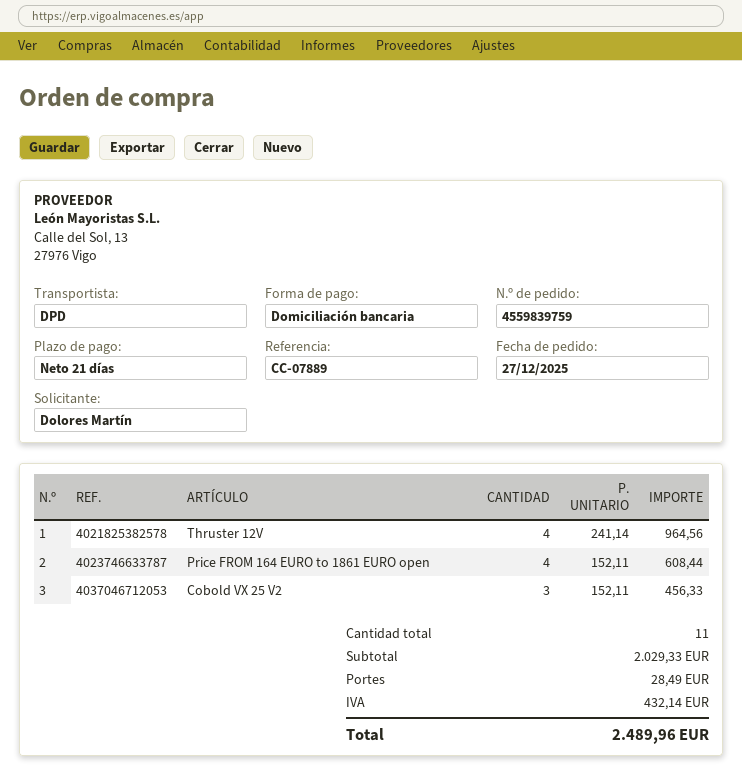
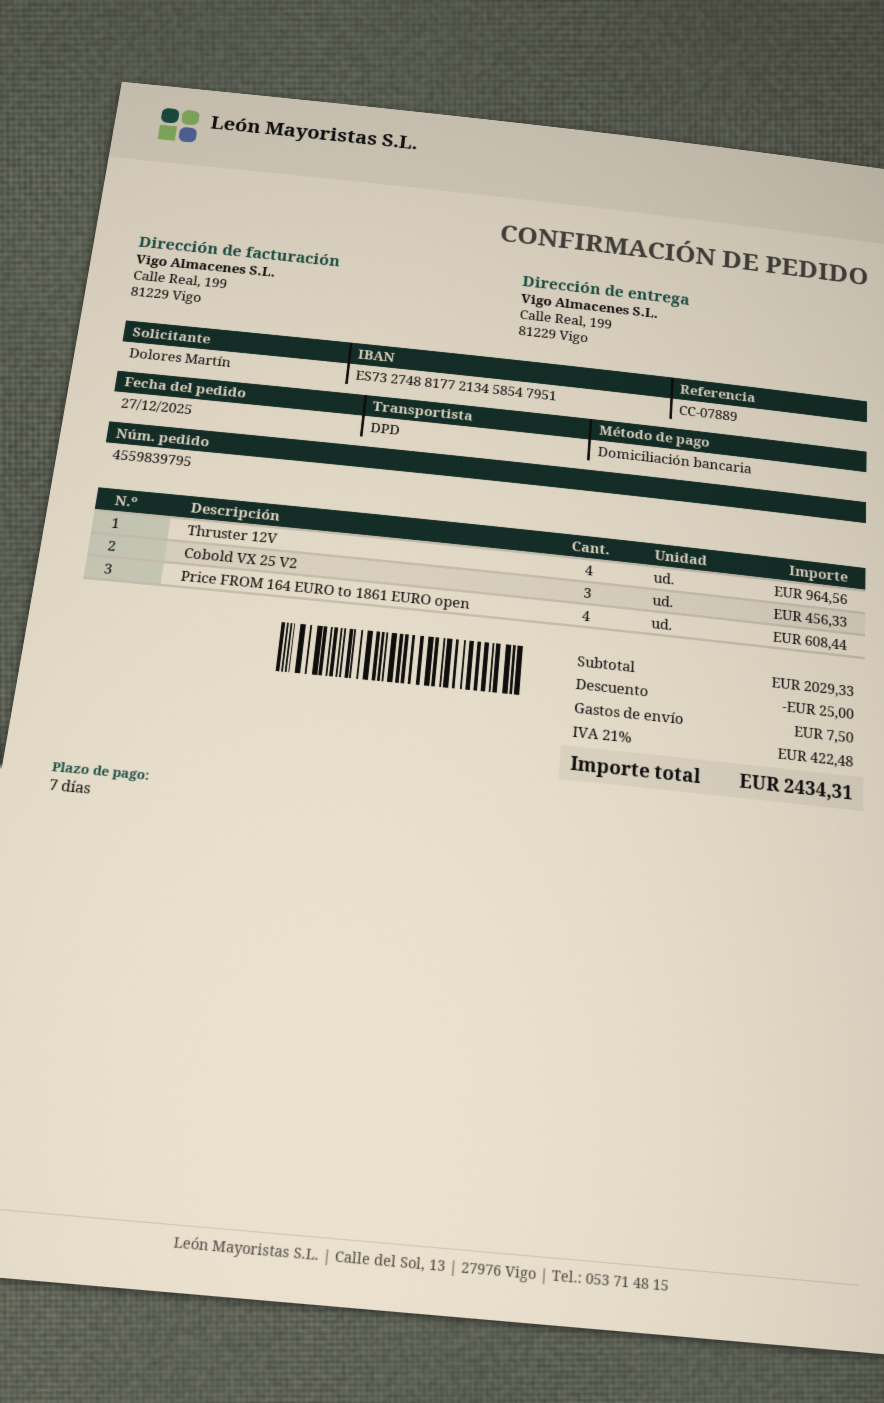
order number: 4559839759 -> 4559839795
payment terms: 21 days -> 7 days
discount: none -> 25.00
shipping: 28.49 -> 7.50
tax: 432.14 -> 422.48
total: 2489.96 -> 2434.31

